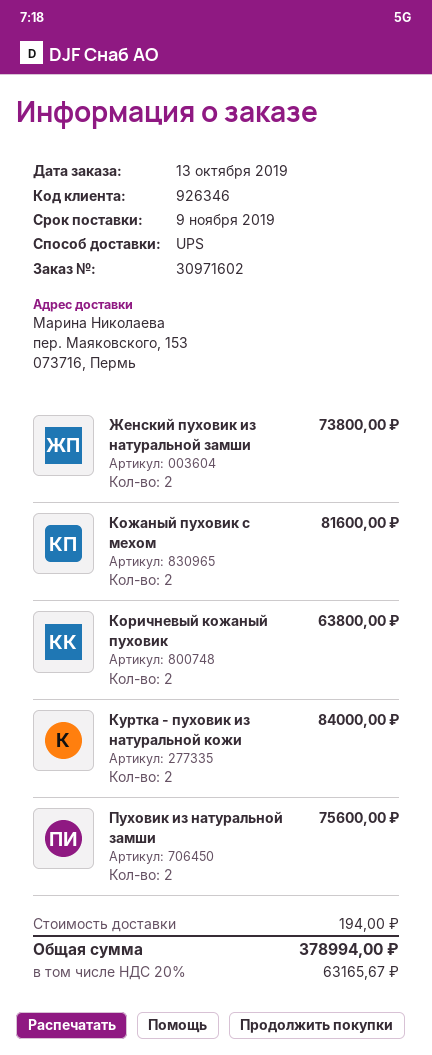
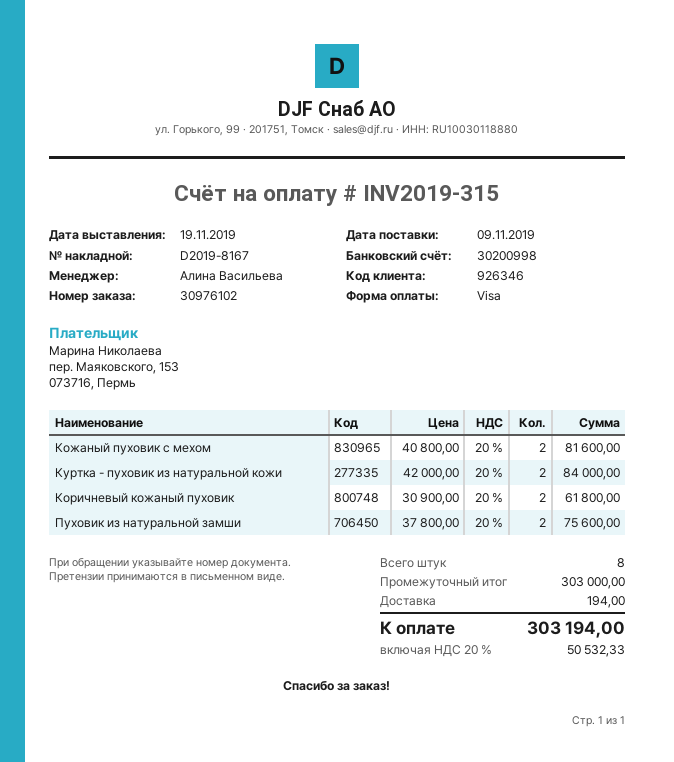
order number: 30971602 -> 30976102
Женский пуховик из натуральной замши: 2 for 73800.00 -> none
Коричневый кожаный пуховик: 2 for 63800.00 -> 2 for 61800.00
tax: 20% = 63165.67 -> 20% = 50532.33
total: 378994.00 -> 303194.00

